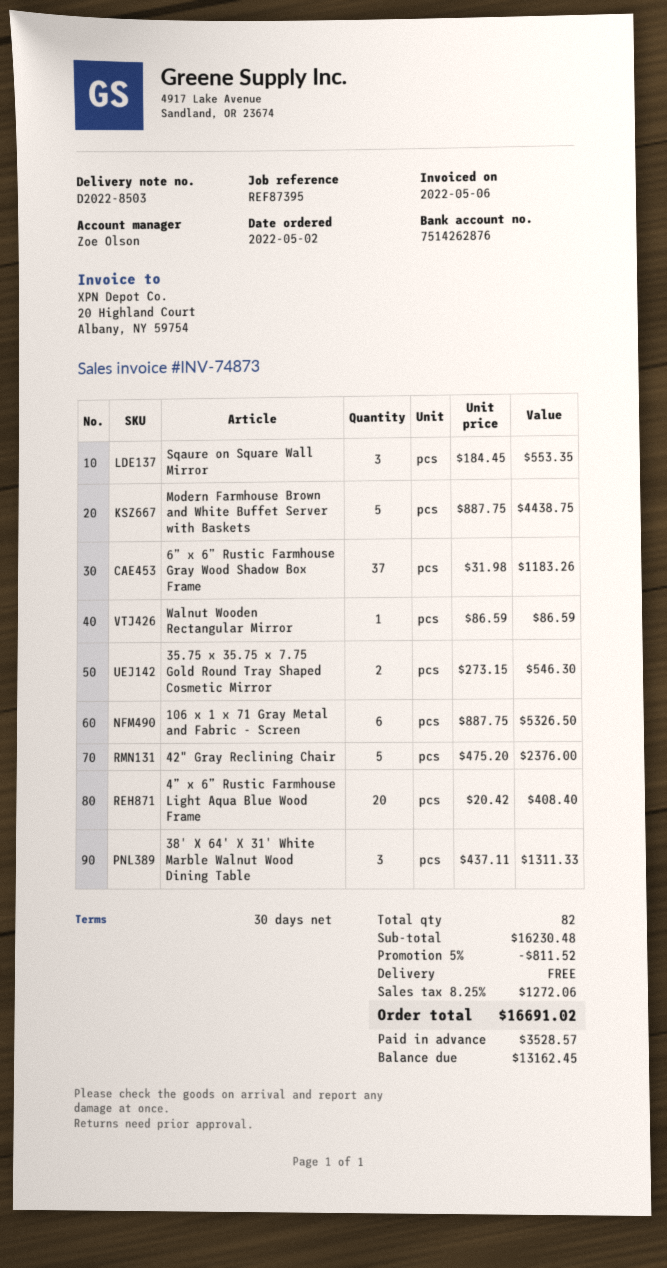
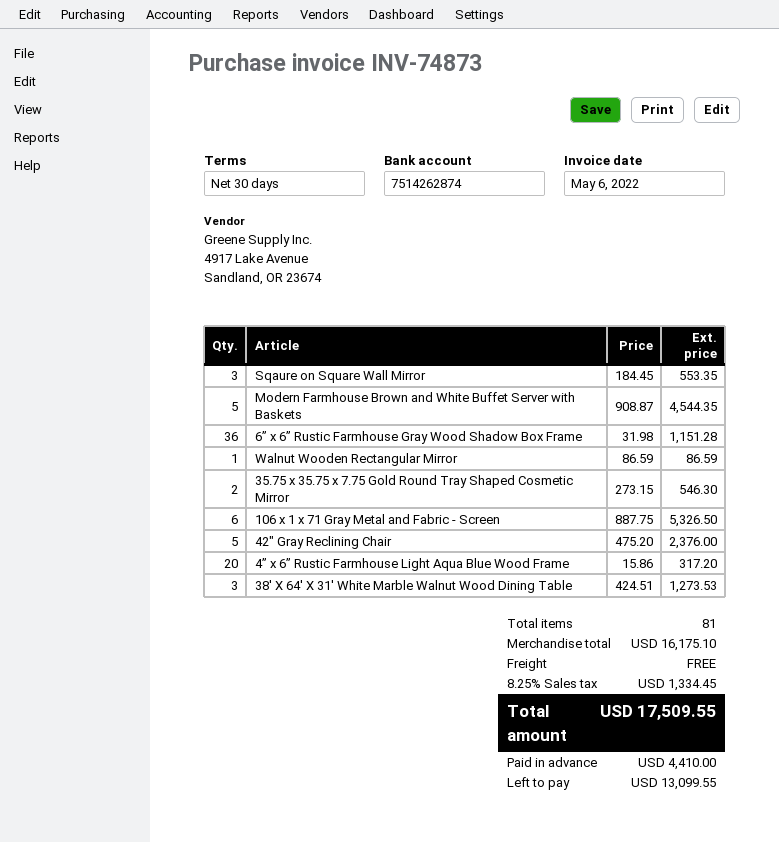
bank account: 7514262876 -> 7514262874
Modern Farmhouse Brown and White Buffet Server with Baskets: 5 x 887.75 = 4438.75 -> 5 x 908.87 = 4544.35
6” x 6” Rustic Farmhouse Gray Wood Shadow Box Frame: 37 x 31.98 = 1183.26 -> 36 x 31.98 = 1151.28
4” x 6” Rustic Farmhouse Light Aqua Blue Wood Frame: 20 x 20.42 = 408.40 -> 20 x 15.86 = 317.20
38' X 64' X 31' White Marble Walnut Wood Dining Table: 3 x 437.11 = 1311.33 -> 3 x 424.51 = 1273.53
total quantity: 82 -> 81
subtotal: 16230.48 -> 16175.10
discount: 5% = 811.52 -> none
tax: 8.25% = 1272.06 -> 8.25% = 1334.45
total: 16691.02 -> 17509.55
deposit: 3528.57 -> 4410.00
balance: 13162.45 -> 13099.55

